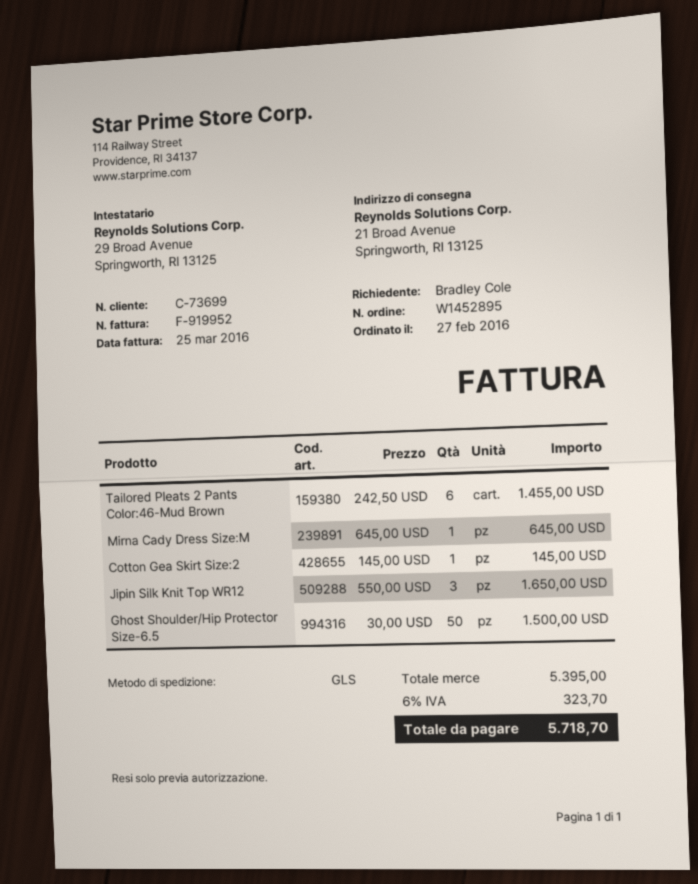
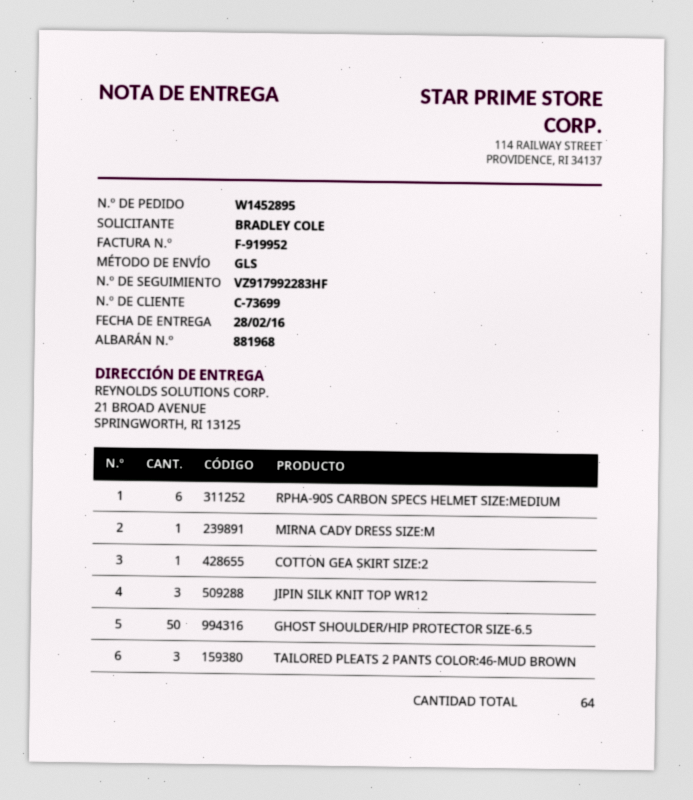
Tailored Pleats 2 Pants Color:46-Mud Brown: 6 -> 3
RPHA-90S CARBON SPECS HELMET SIZE:MEDIUM: none -> 6

